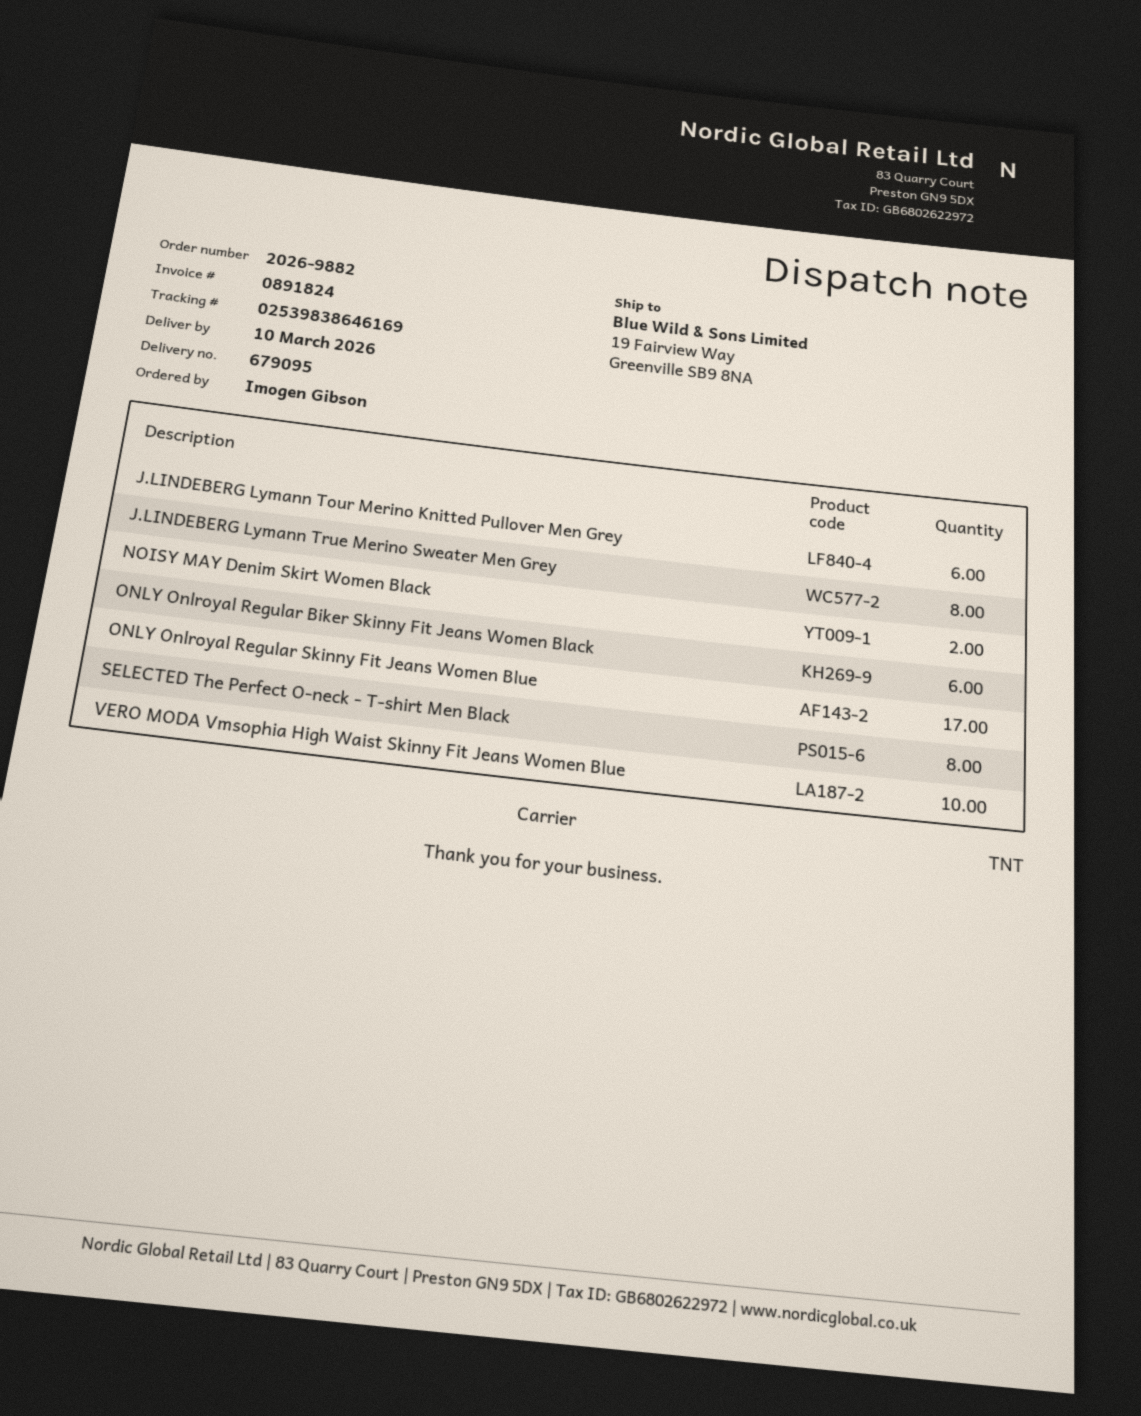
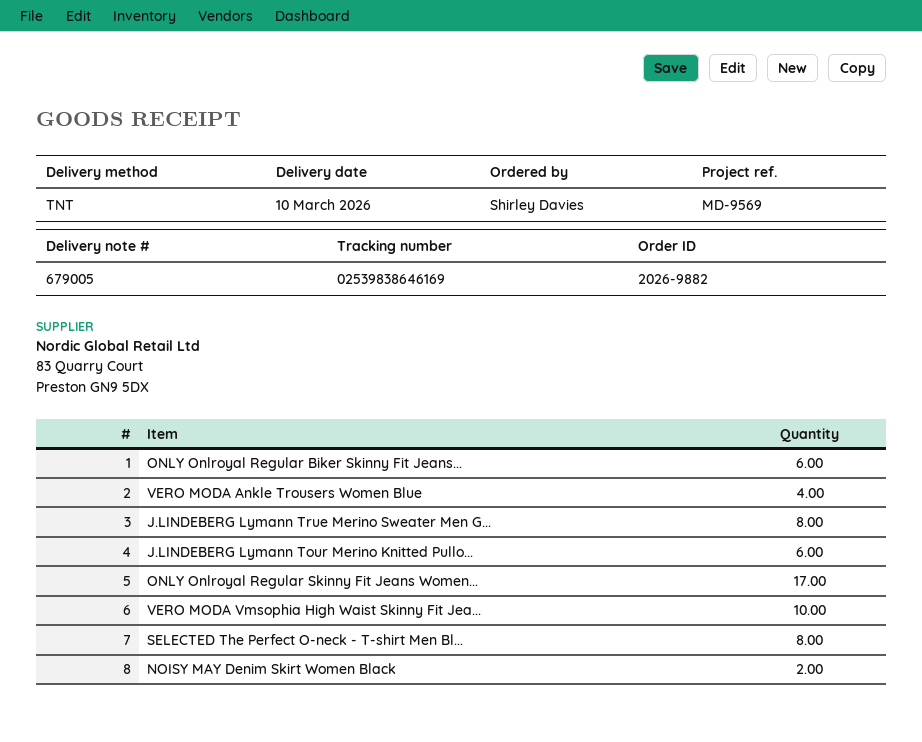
delivery note number: 679095 -> 679005
ordered by: Imogen Gibson -> Shirley Davies
VERO MODA Ankle Trousers Women Blue: none -> 4

